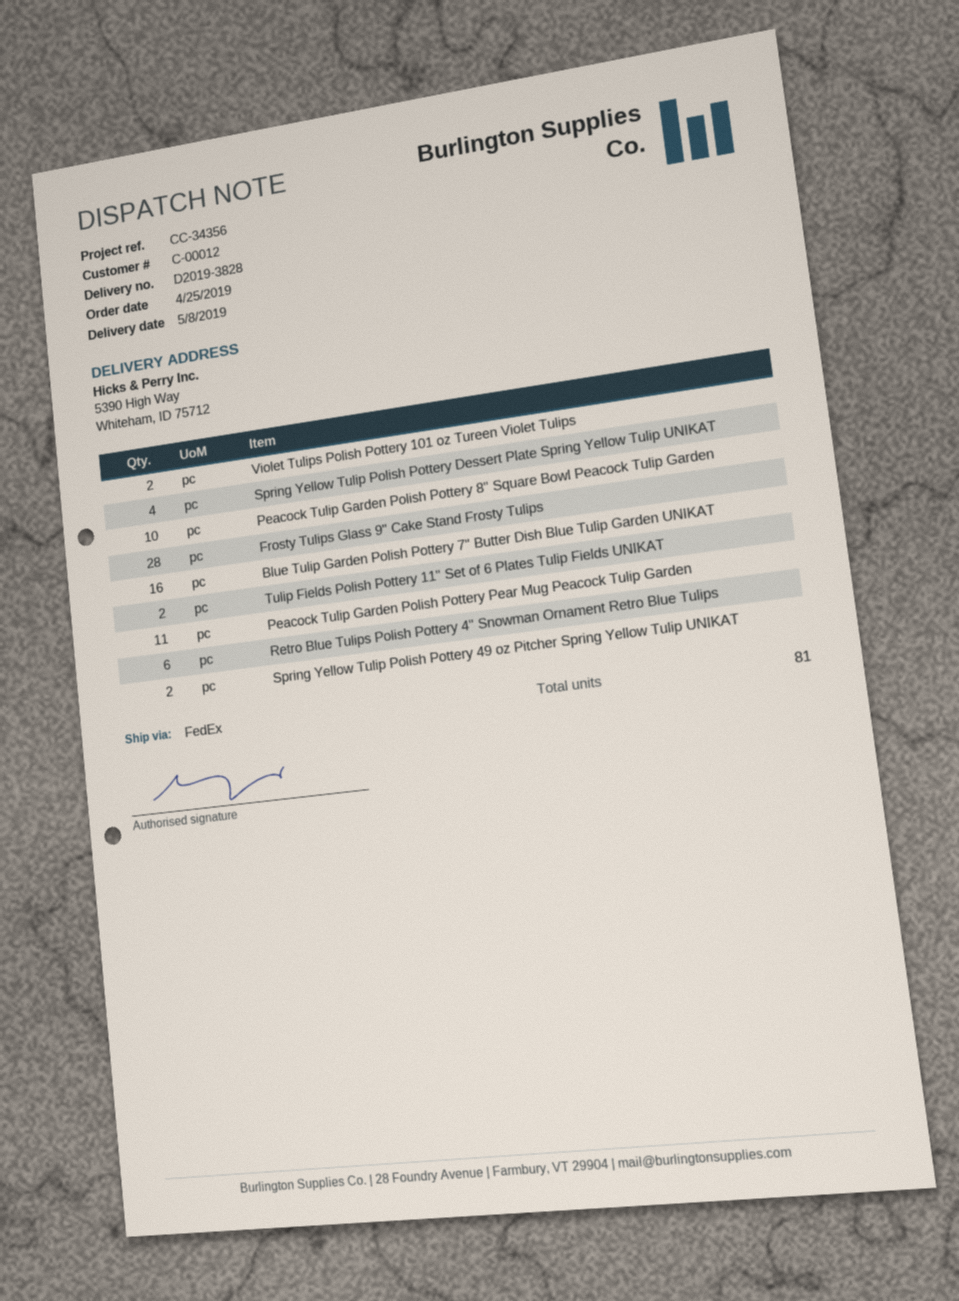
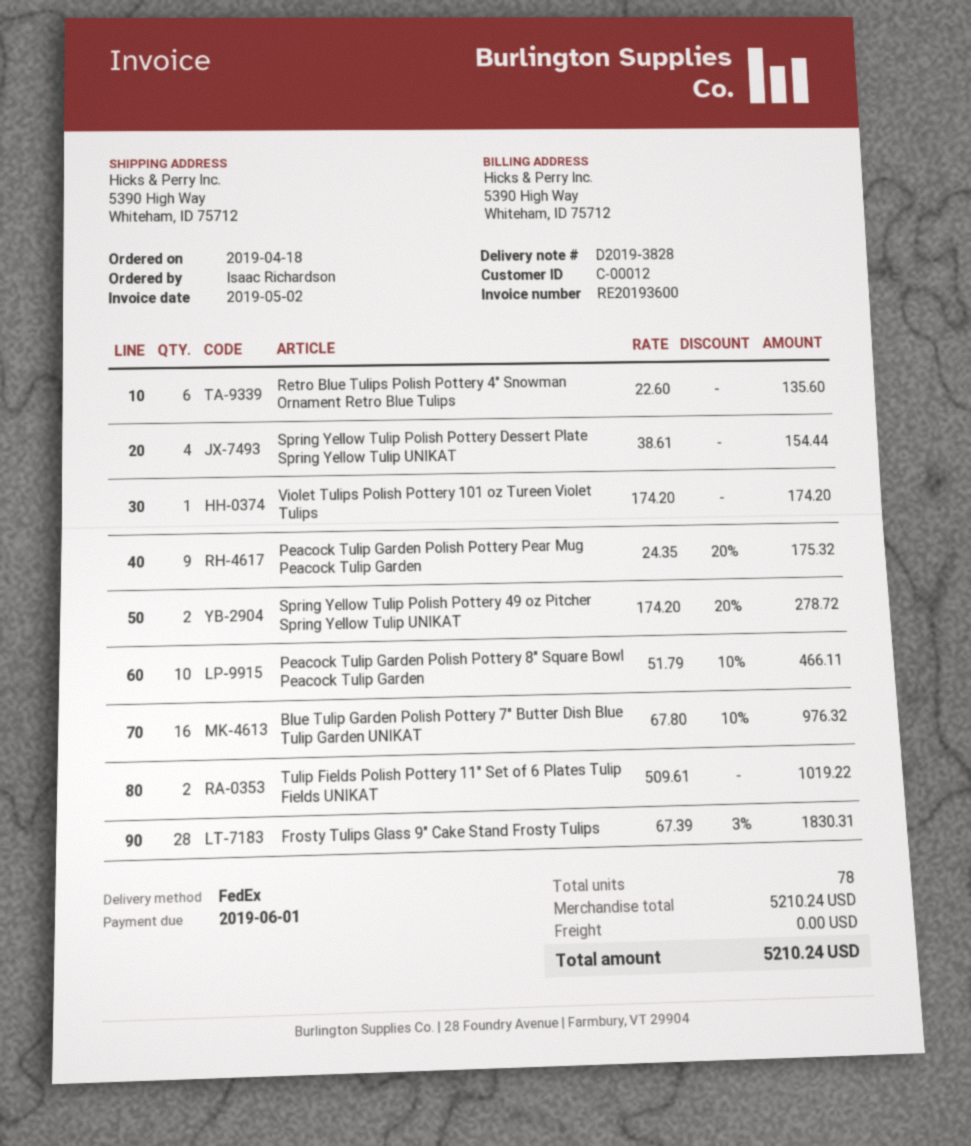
order date: 2019-04-25 -> 2019-04-18
Violet Tulips Polish Pottery 101 oz Tureen Violet Tulips: 2 -> 1
Peacock Tulip Garden Polish Pottery Pear Mug Peacock Tulip Garden: 11 -> 9
total quantity: 81 -> 78

